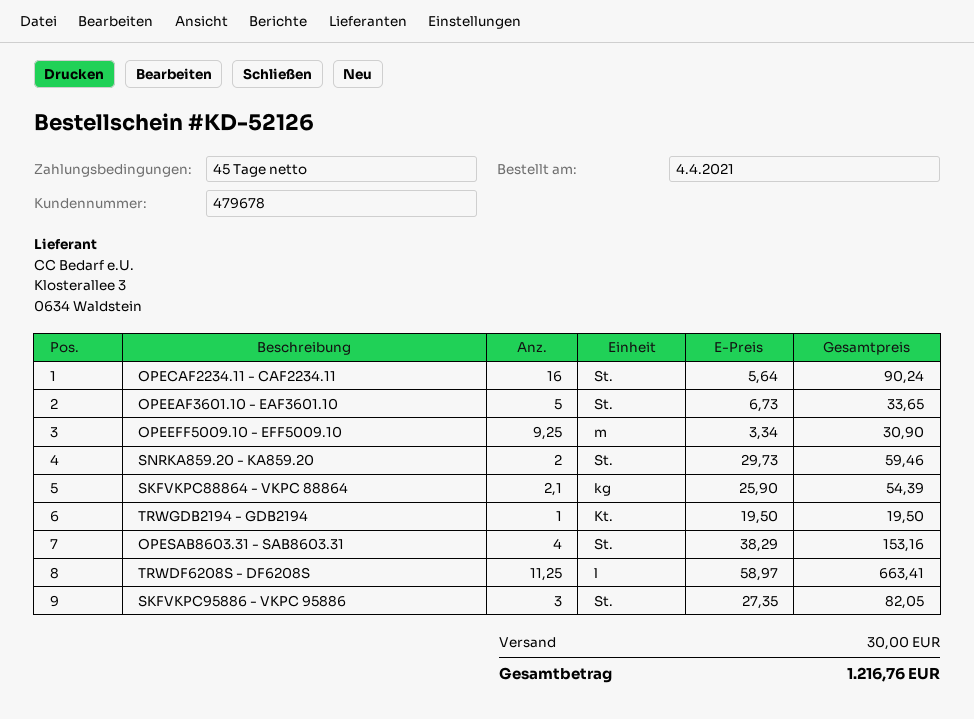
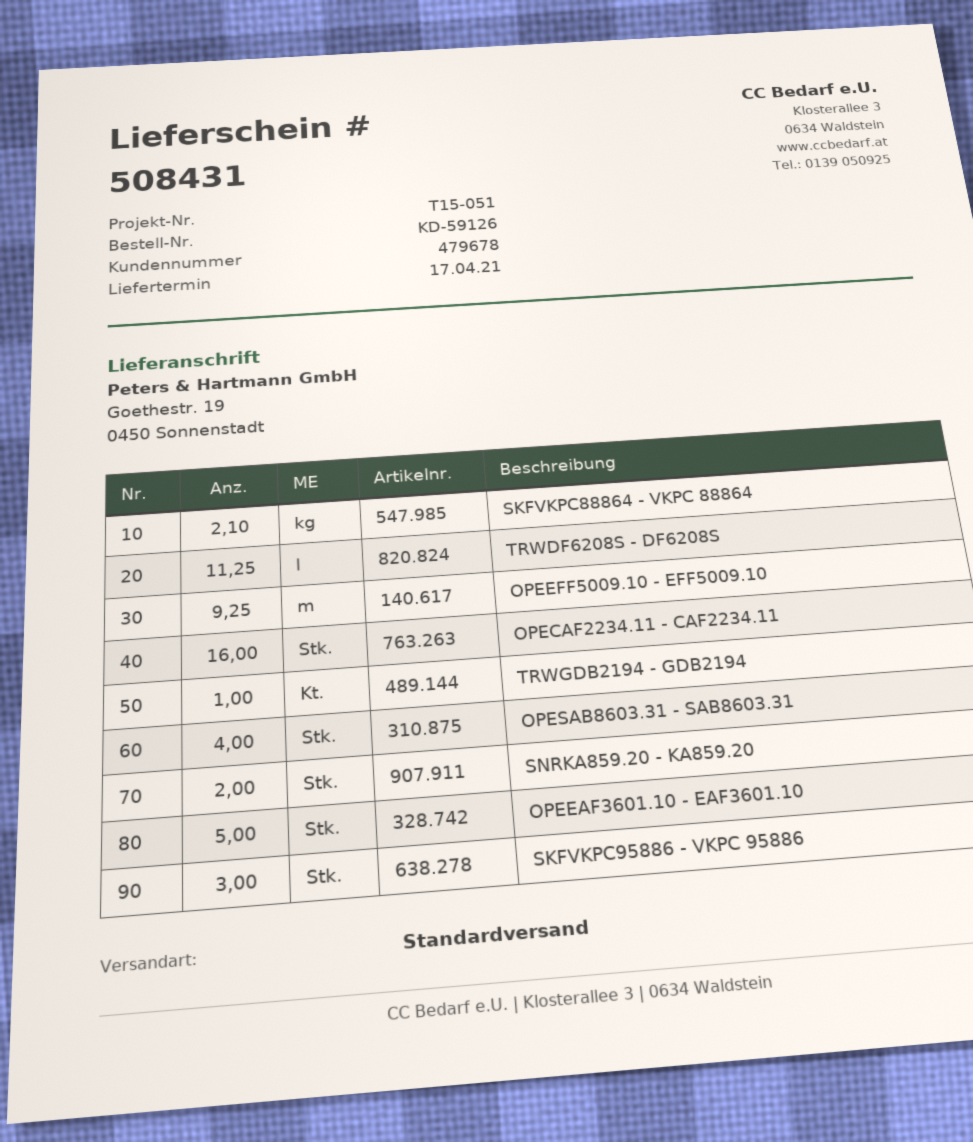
order number: KD-52126 -> KD-59126

